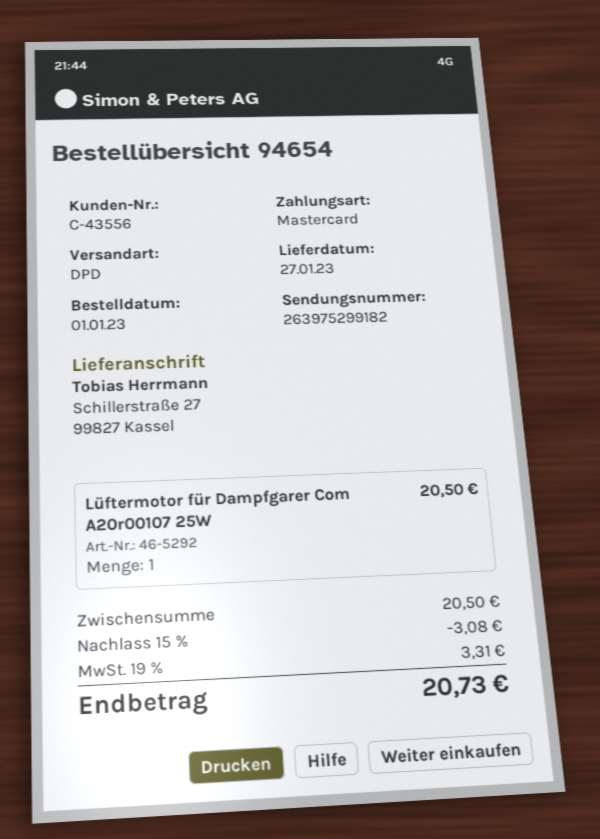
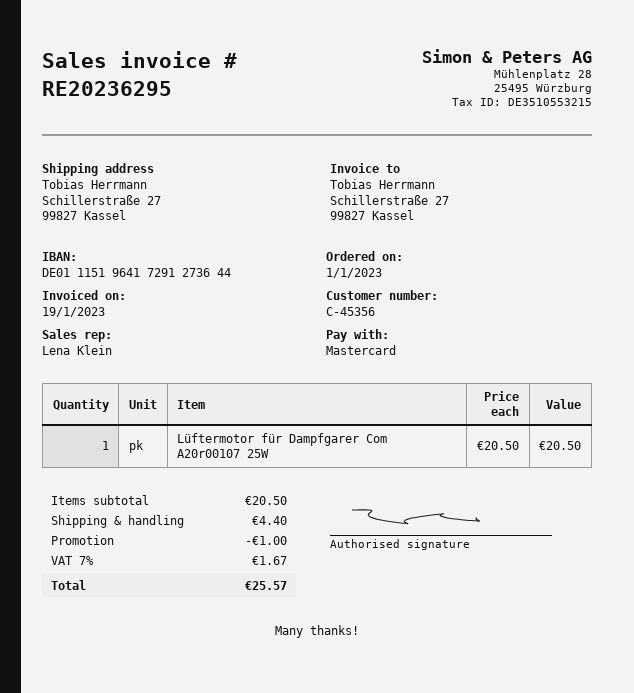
customer number: C-43556 -> C-45356
discount: 3.08 -> 1.00
shipping: none -> 4.40
tax: 19% = 3.31 -> 7% = 1.67
total: 20.73 -> 25.57

